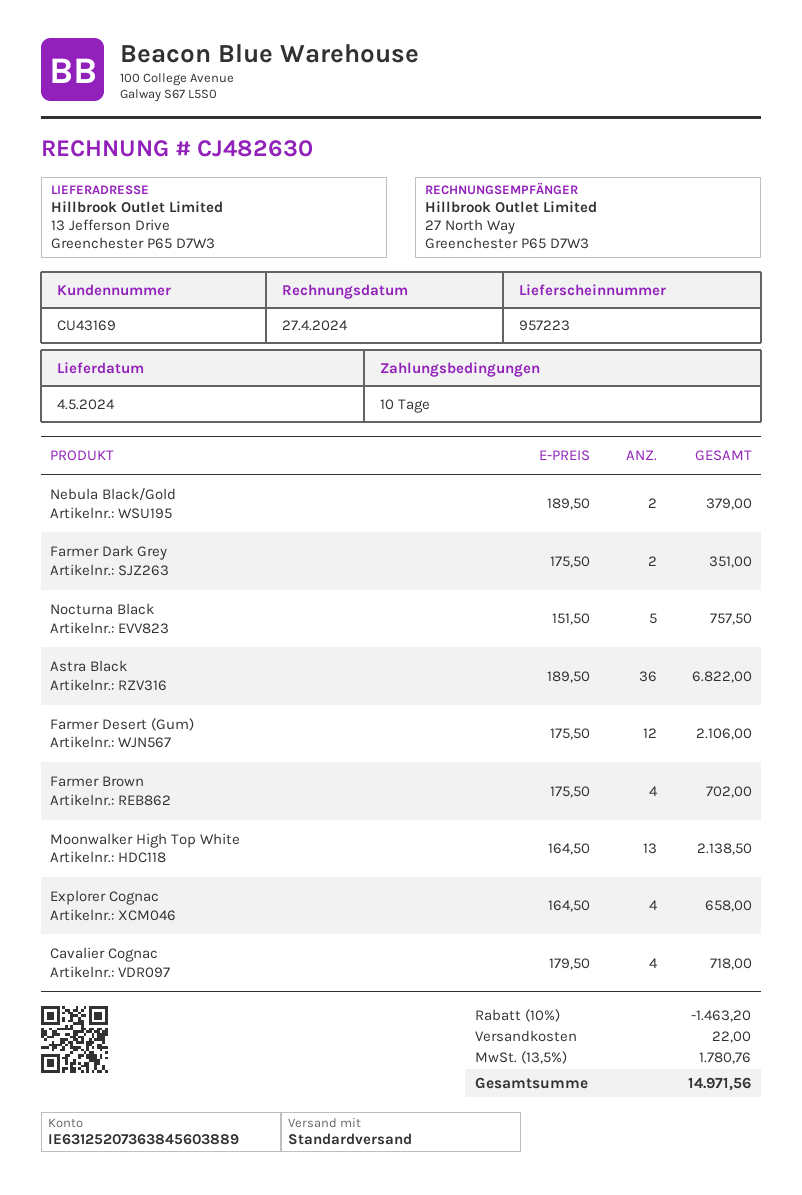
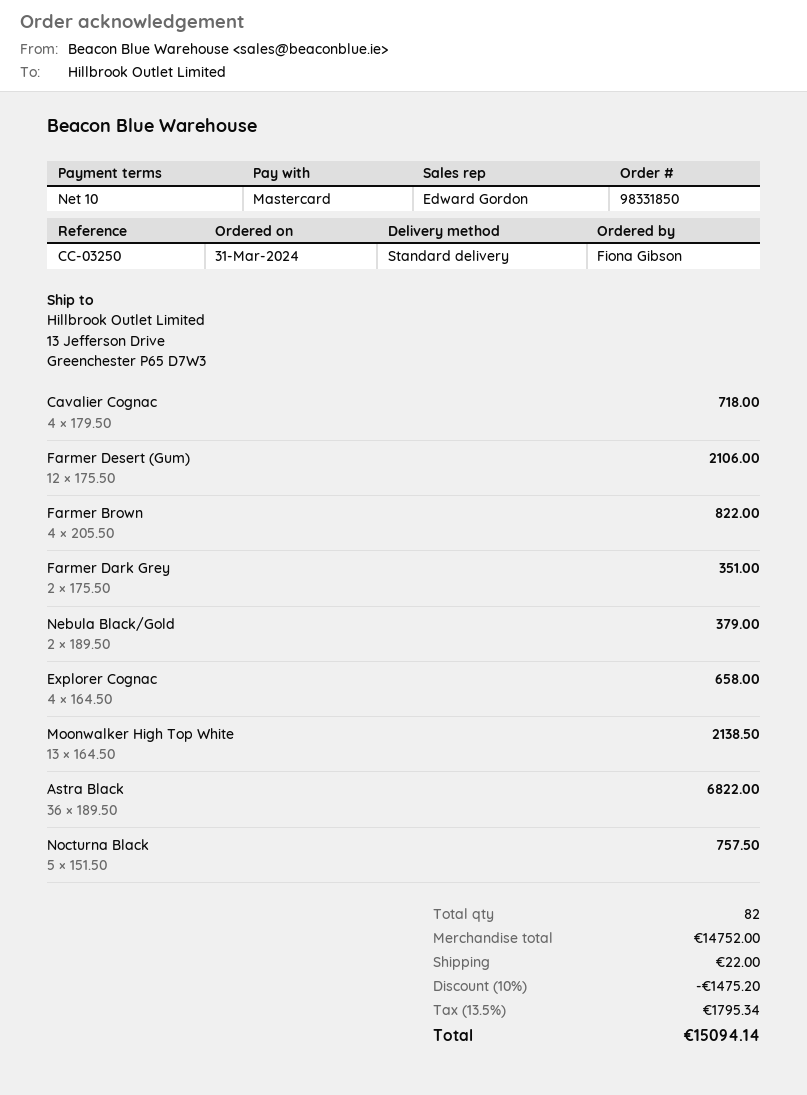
Farmer Brown: 4 x 175.50 = 702.00 -> 4 x 205.50 = 822.00
discount: 10% = 1463.20 -> 10% = 1475.20
tax: 13.5% = 1780.76 -> 13.5% = 1795.34
total: 14971.56 -> 15094.14

